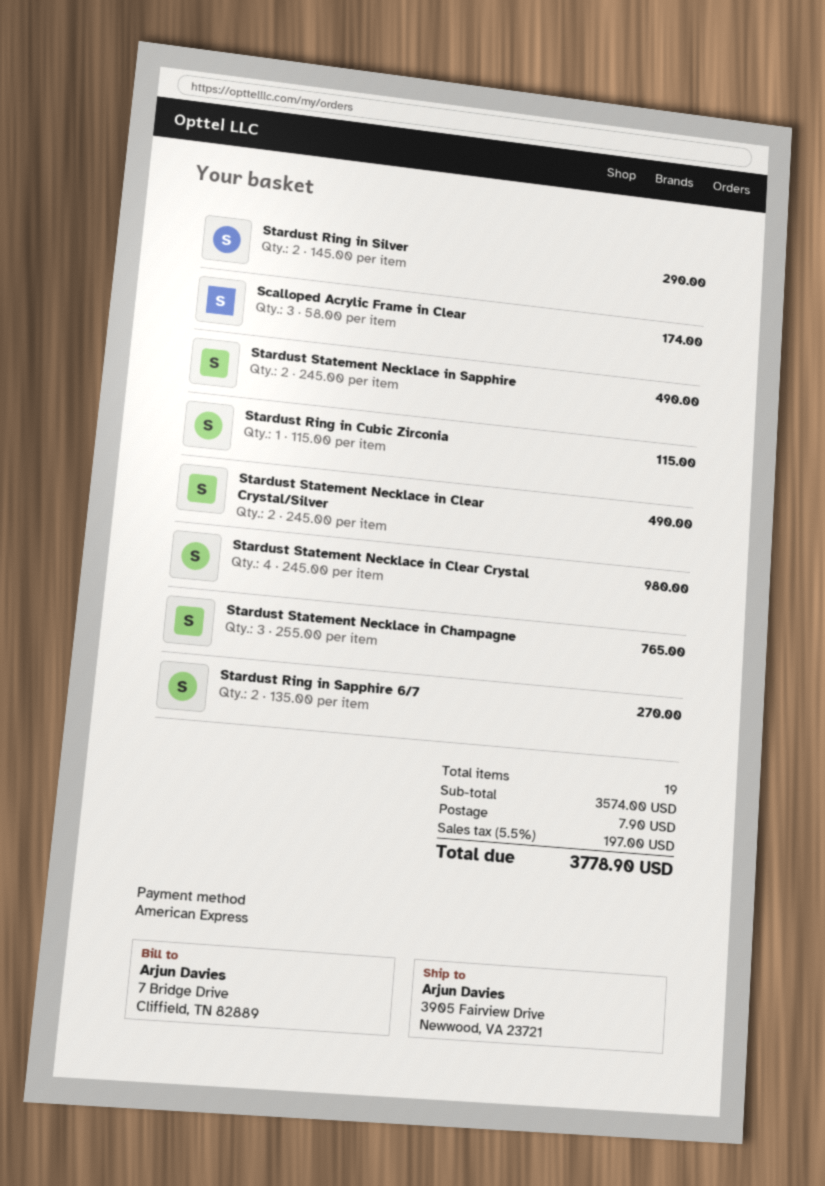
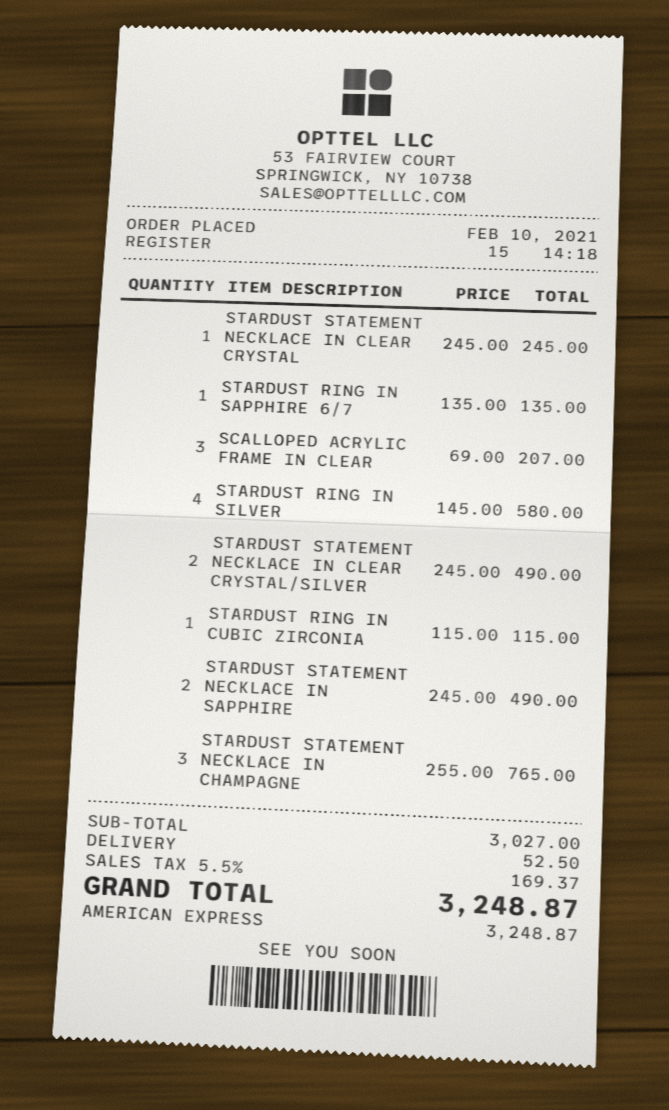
Stardust Ring in Silver: 2 x 145.00 = 290.00 -> 4 x 145.00 = 580.00
Scalloped Acrylic Frame in Clear: 3 x 58.00 = 174.00 -> 3 x 69.00 = 207.00
Stardust Statement Necklace in Clear Crystal: 4 x 245.00 = 980.00 -> 1 x 245.00 = 245.00
Stardust Ring in Sapphire 6/7: 2 x 135.00 = 270.00 -> 1 x 135.00 = 135.00
subtotal: 3574.00 -> 3027.00
shipping: 7.90 -> 52.50
tax: 5.5% = 197.00 -> 5.5% = 169.37
total: 3778.90 -> 3248.87

